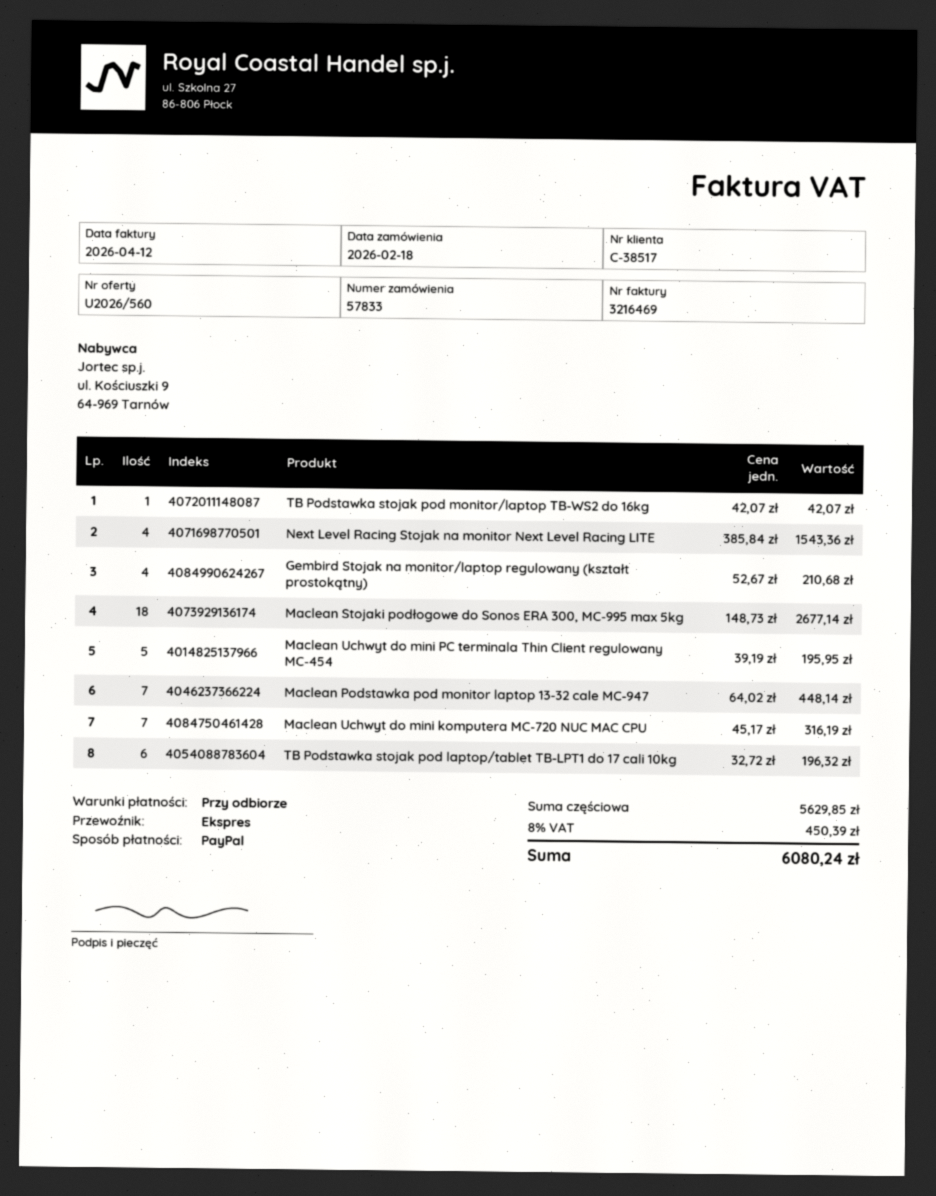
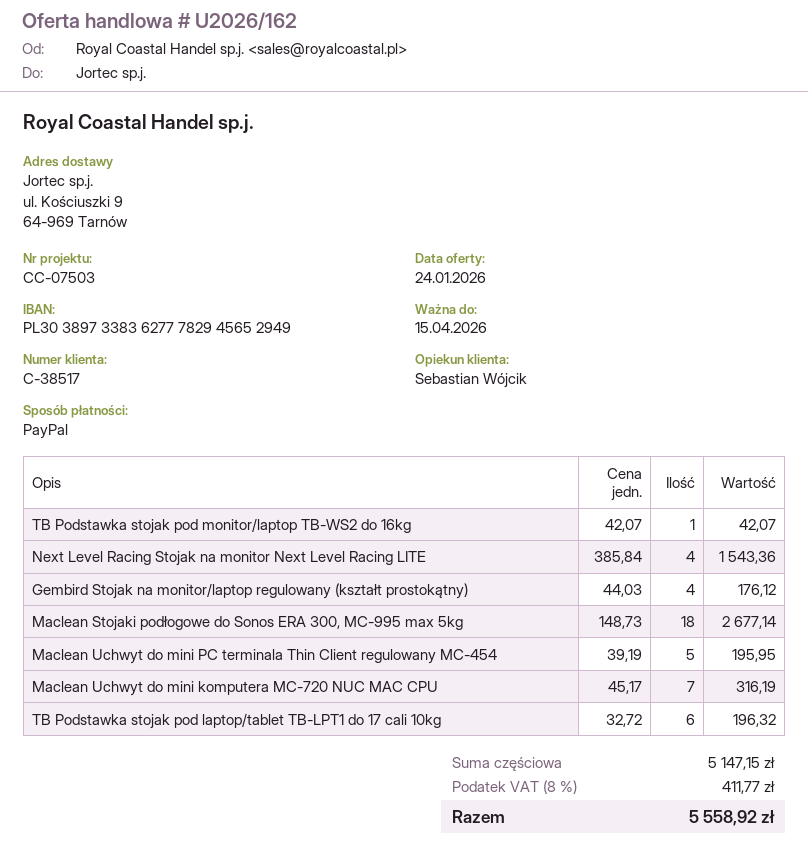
quote number: U2026/560 -> U2026/162
Gembird Stojak na monitor/laptop regulowany (kształt prostokątny): 4 x 52.67 = 210.68 -> 4 x 44.03 = 176.12
Maclean Podstawka pod monitor laptop 13-32 cale MC-947: 7 x 64.02 = 448.14 -> none
subtotal: 5629.85 -> 5147.15
tax: 8% = 450.39 -> 8% = 411.77
total: 6080.24 -> 5558.92

